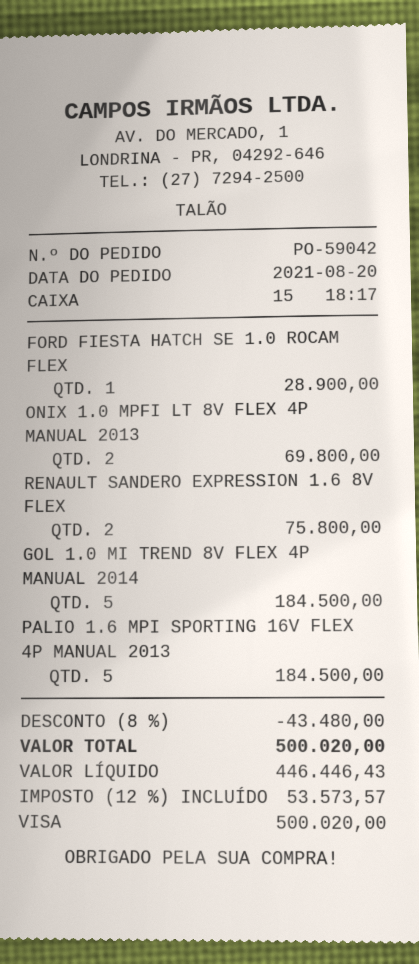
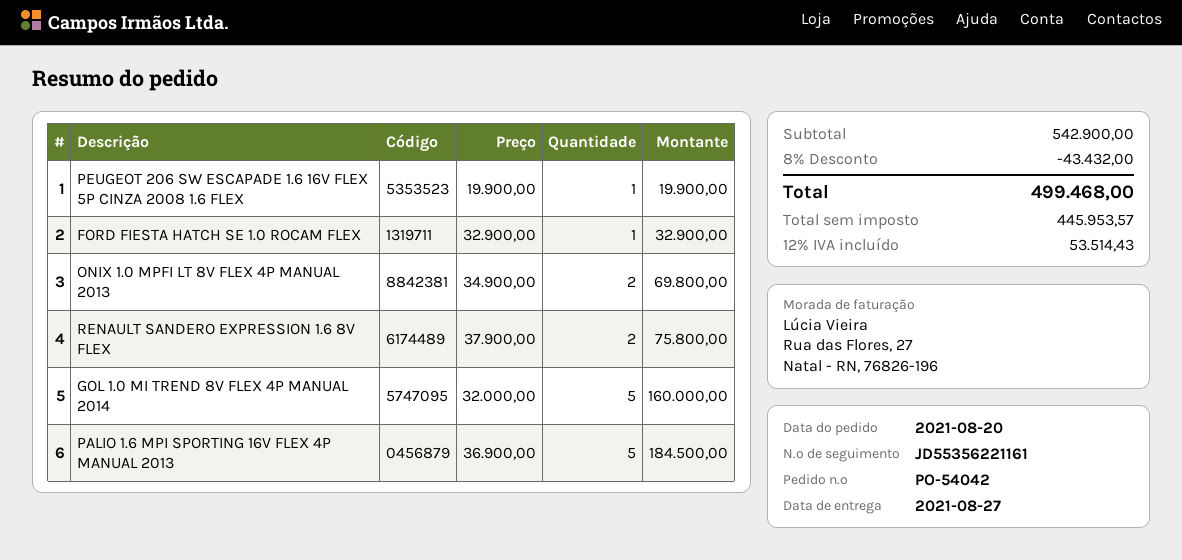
order number: PO-59042 -> PO-54042
FORD FIESTA HATCH SE 1.0 ROCAM FLEX: 1 for 28900.00 -> 1 for 32900.00
GOL 1.0 MI TREND 8V FLEX 4P MANUAL 2014: 5 for 184500.00 -> 5 for 160000.00
PEUGEOT 206 SW ESCAPADE 1.6 16V FLEX 5P CINZA 2008 1.6 FLEX: none -> 1 for 19900.00
discount: 8% = 43480.00 -> 8% = 43432.00
net: 446446.43 -> 445953.57
tax: 12% = 53573.57 -> 12% = 53514.43
total: 500020.00 -> 499468.00

